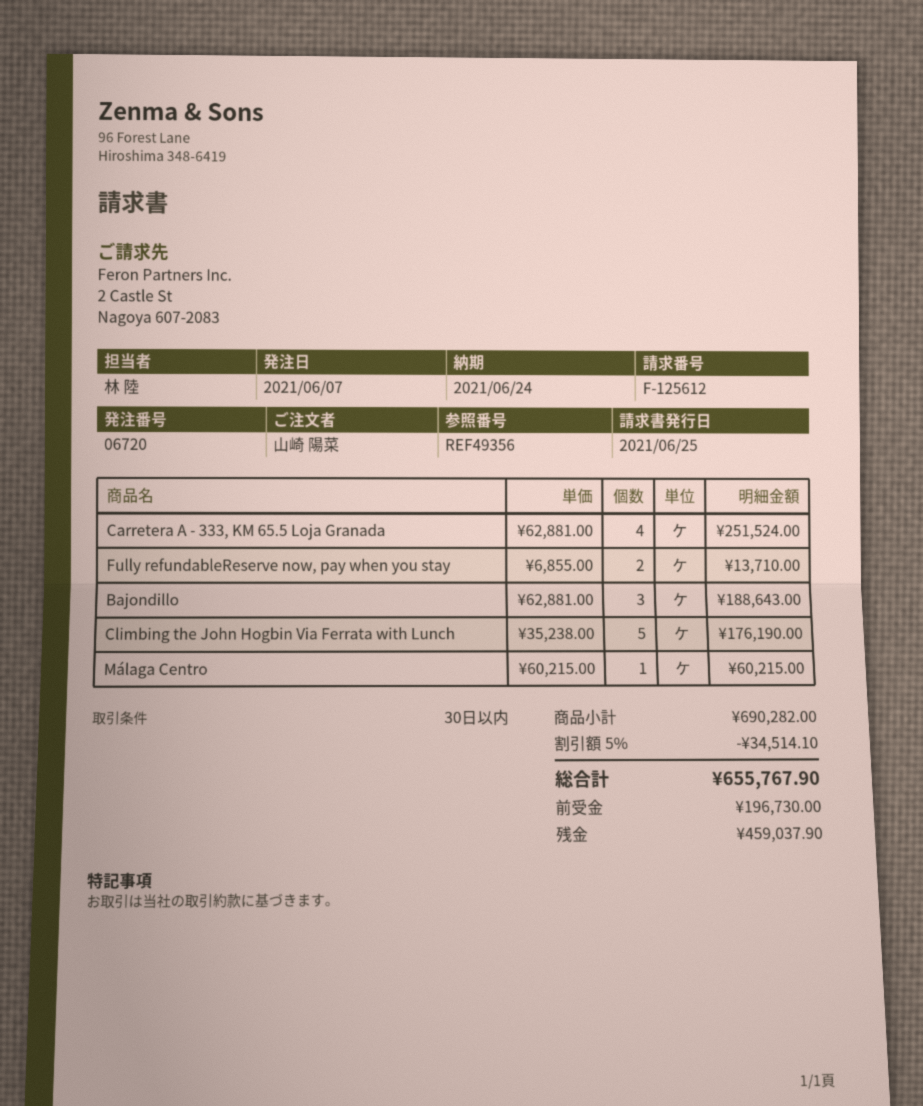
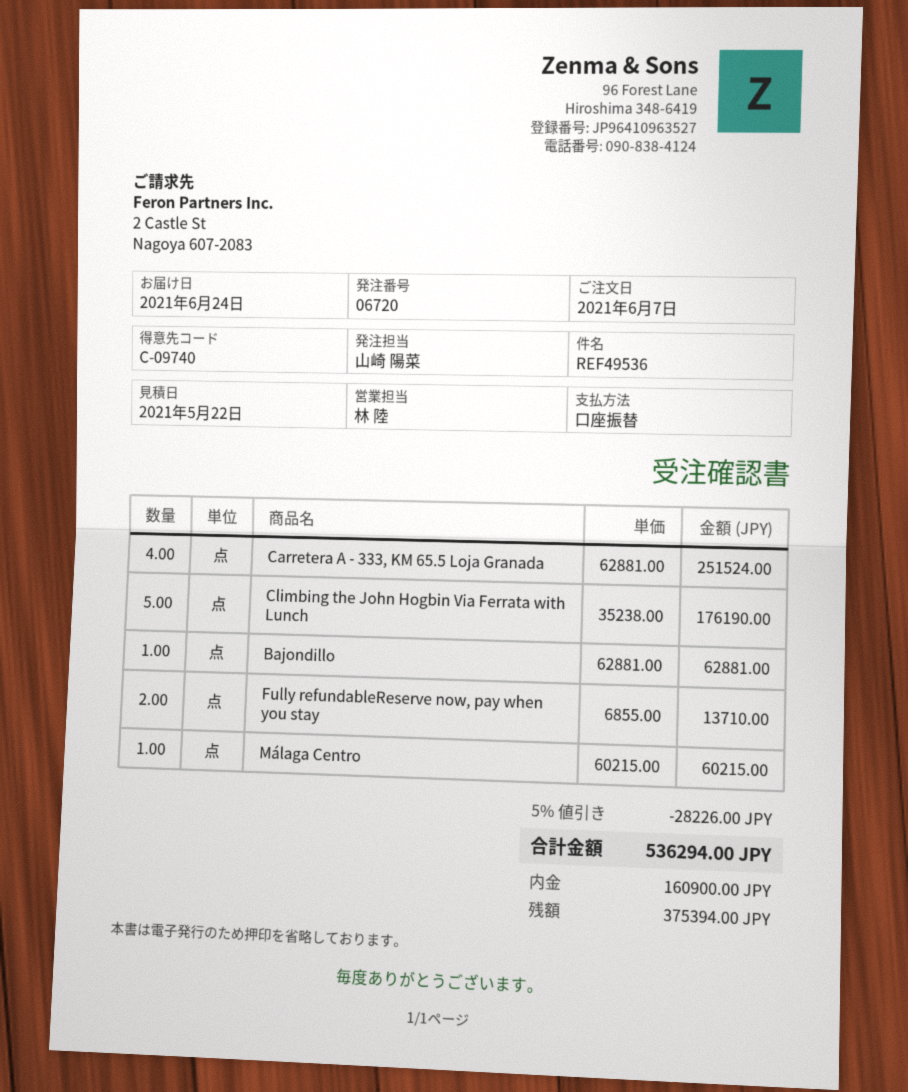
reference: REF49356 -> REF49536
Bajondillo: 3 x 62881.00 = 188643.00 -> 1 x 62881.00 = 62881.00
discount: 5% = 34514.10 -> 5% = 28226.00
total: 655767.90 -> 536294.00
deposit: 196730.00 -> 160900.00
balance: 459037.90 -> 375394.00

